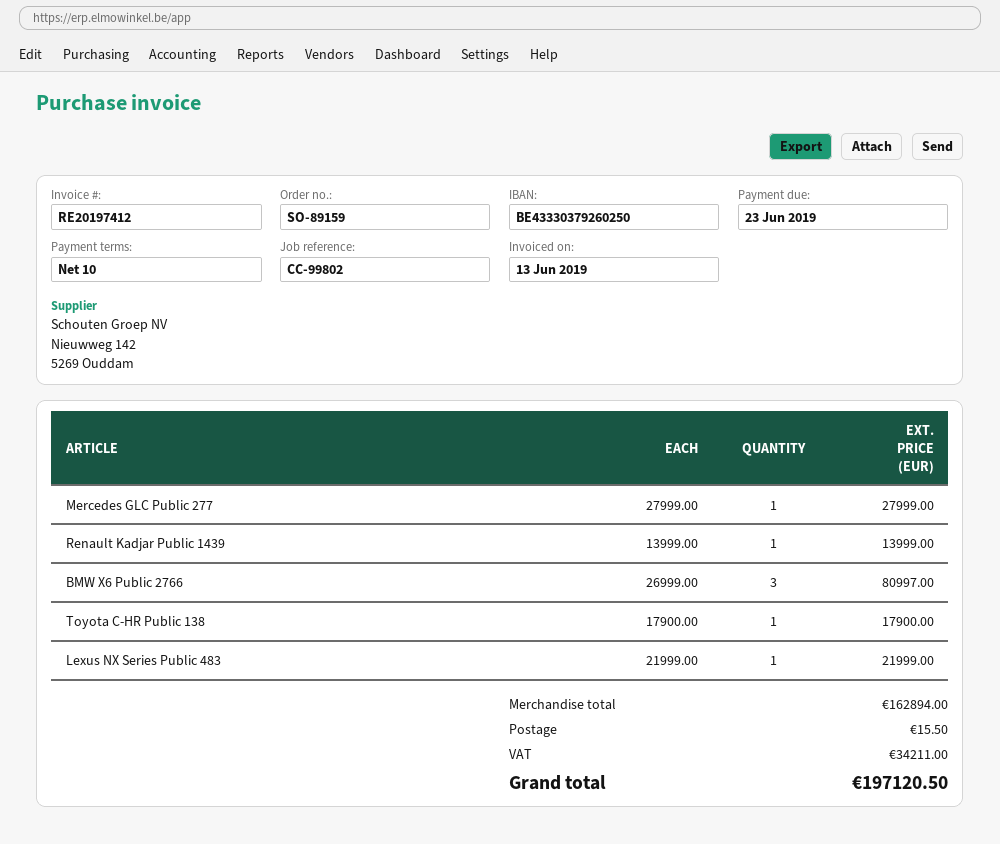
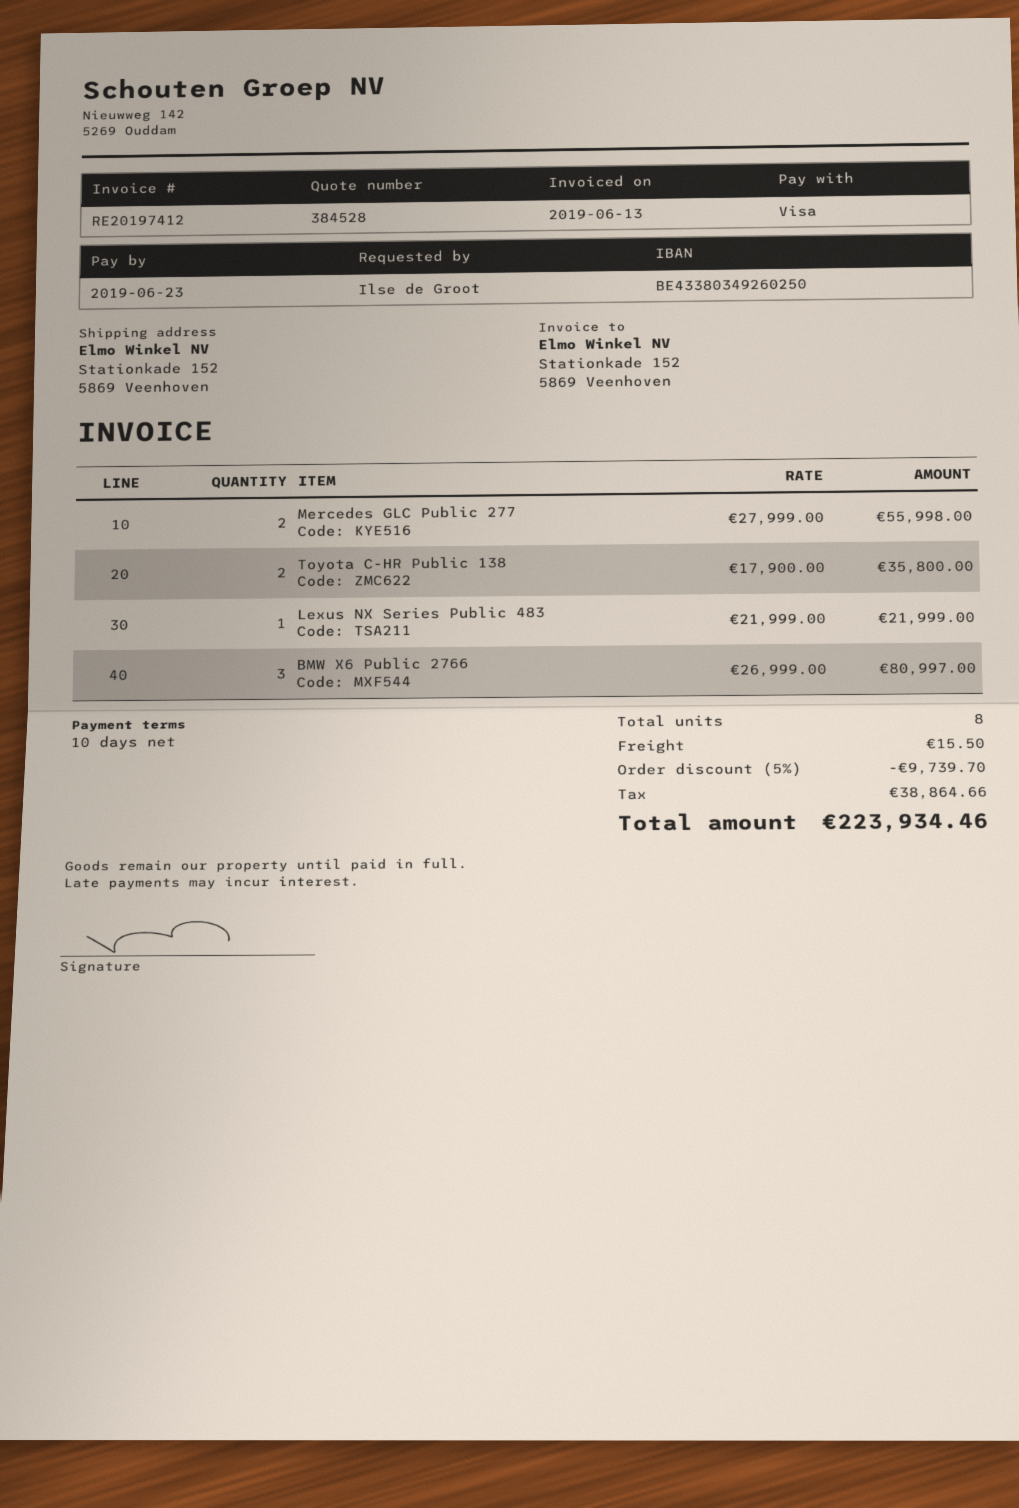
bank account: BE43330379260250 -> BE43380349260250
Mercedes GLC Public 277: 1 x 27999.00 = 27999.00 -> 2 x 27999.00 = 55998.00
Renault Kadjar Public 1439: 1 x 13999.00 = 13999.00 -> none
Toyota C-HR Public 138: 1 x 17900.00 = 17900.00 -> 2 x 17900.00 = 35800.00
discount: none -> 5% = 9739.70
tax: 34211.00 -> 38864.66
total: 197120.50 -> 223934.46

